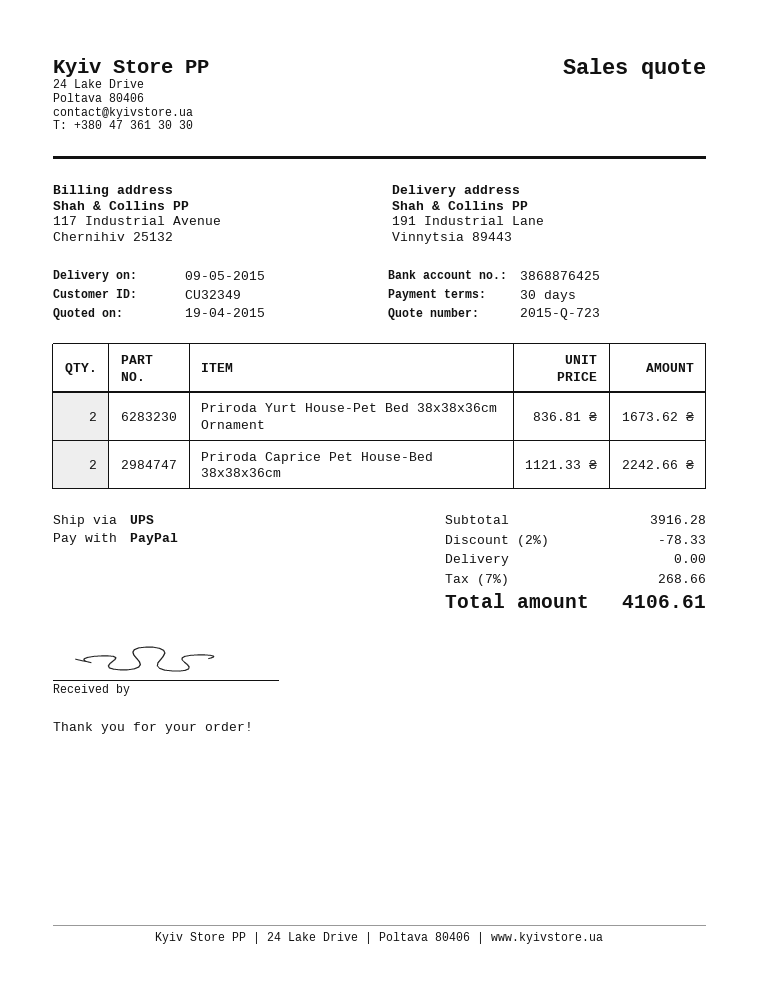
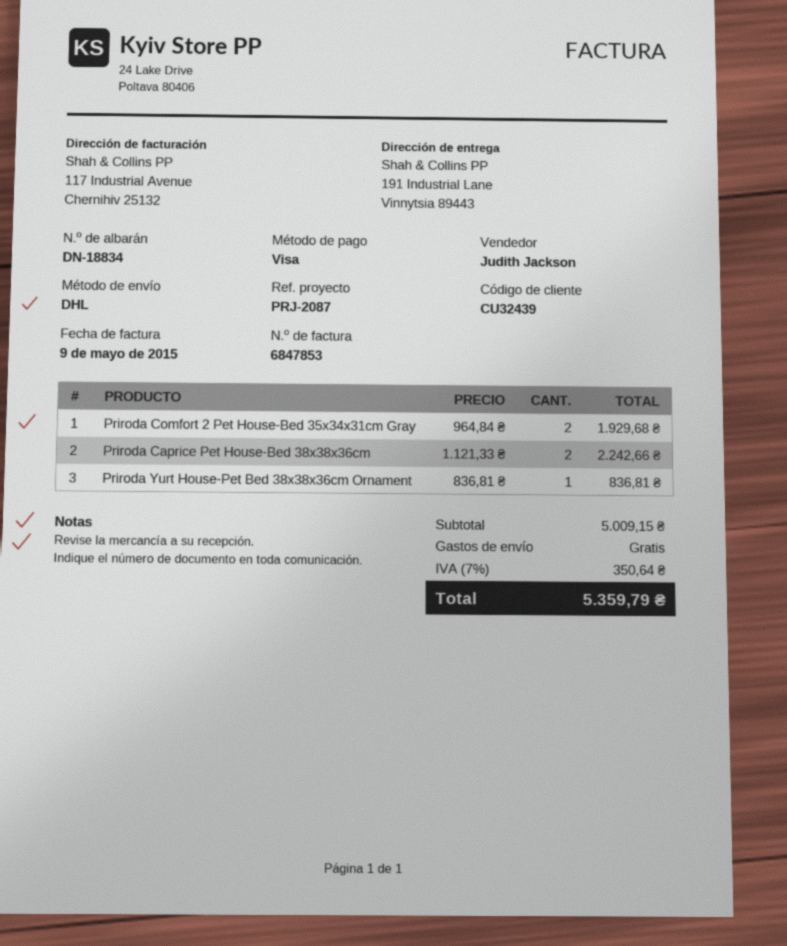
customer number: CU32349 -> CU32439
payment method: PayPal -> Visa
shipping method: UPS -> DHL
Priroda Yurt House-Pet Bed 38x38x36cm Ornament: 2 x 836.81 = 1673.62 -> 1 x 836.81 = 836.81
Priroda Comfort 2 Pet House-Bed 35x34x31cm Gray: none -> 2 x 964.84 = 1929.68
subtotal: 3916.28 -> 5009.15
discount: 2% = 78.33 -> none
tax: 7% = 268.66 -> 7% = 350.64
total: 4106.61 -> 5359.79

